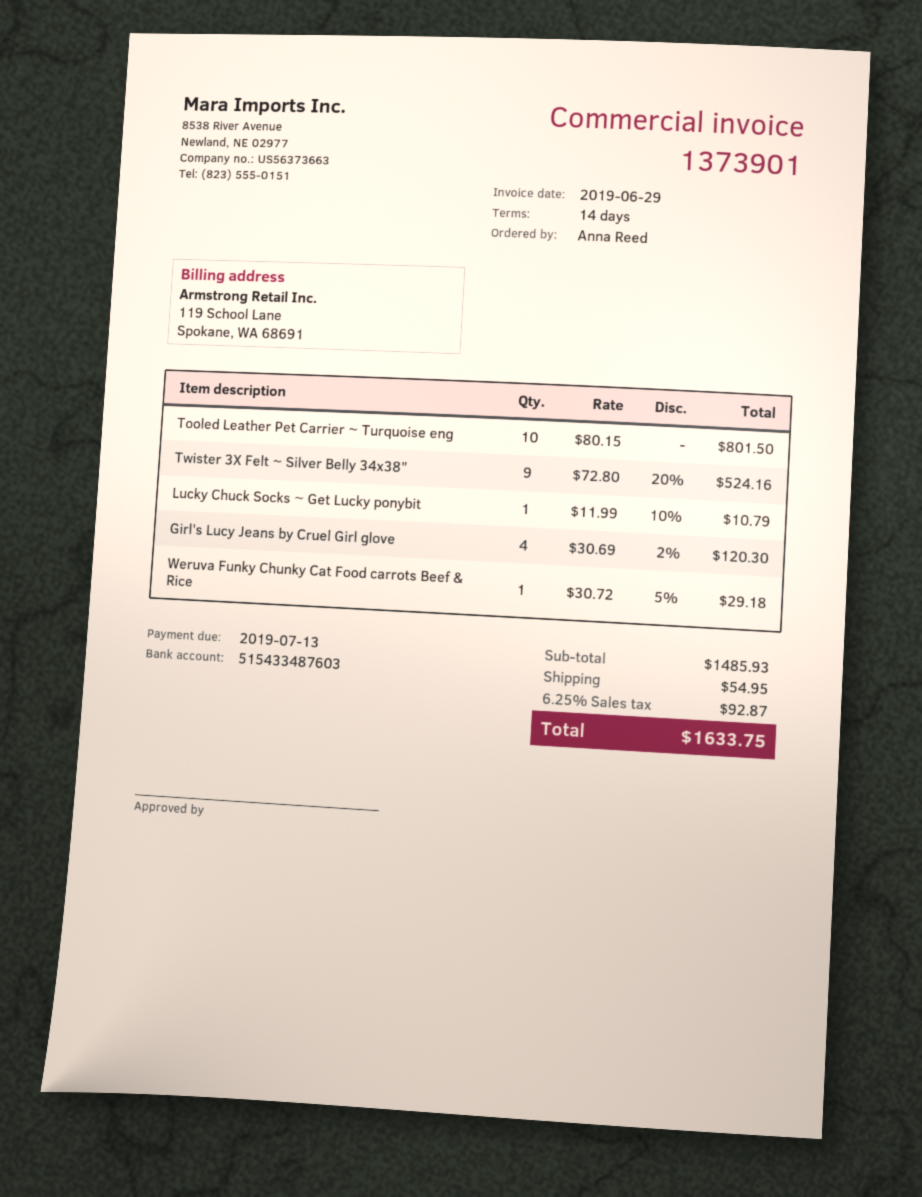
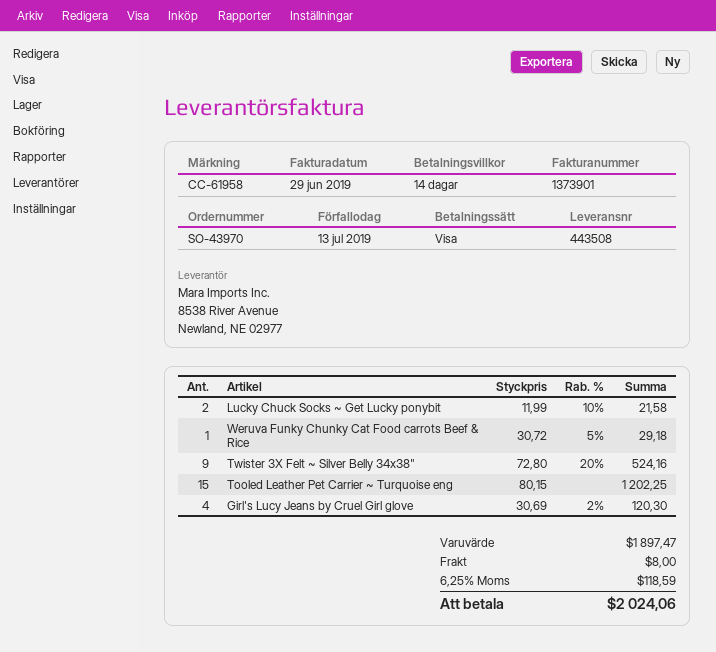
Tooled Leather Pet Carrier ~ Turquoise eng: 10 x 80.15 = 801.50 -> 15 x 80.15 = 1202.25
Lucky Chuck Socks ~ Get Lucky ponybit: 1 x 11.99 - 10% = 10.79 -> 2 x 11.99 - 10% = 21.58
subtotal: 1485.93 -> 1897.47
shipping: 54.95 -> 8.00
tax: 6.25% = 92.87 -> 6.25% = 118.59
total: 1633.75 -> 2024.06

